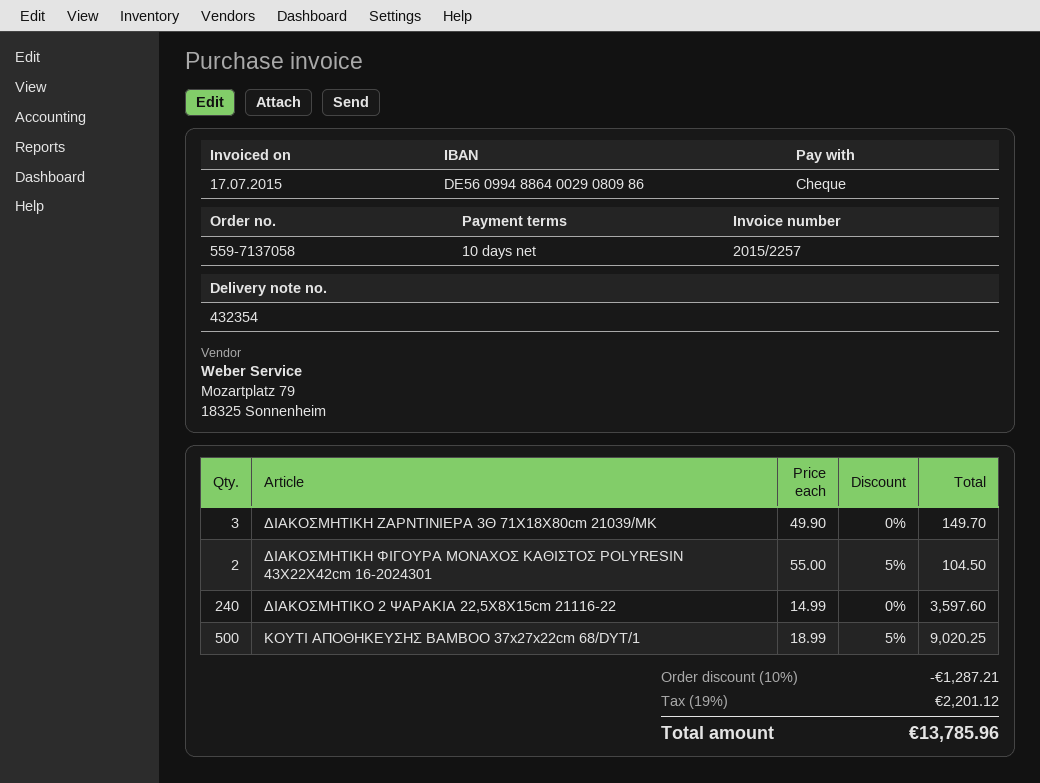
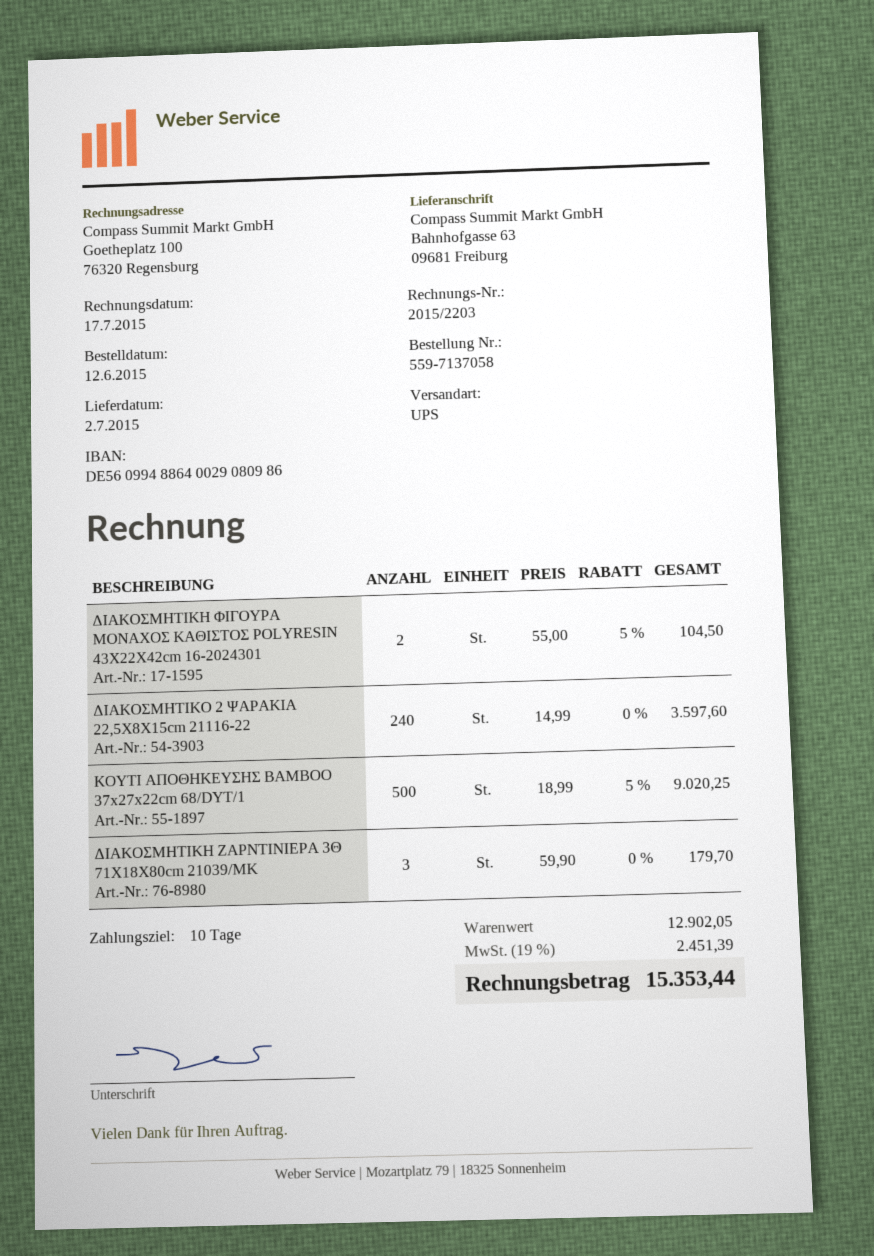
invoice number: 2015/2257 -> 2015/2203
ΔΙΑΚΟΣΜΗΤΙΚΗ ΖΑΡΝΤΙΝΙΕΡΑ 3Θ 71Χ18Χ80cm 21039/MK: 3 x 49.90 = 149.70 -> 3 x 59.90 = 179.70
discount: 10% = 1287.21 -> none
tax: 19% = 2201.12 -> 19% = 2451.39
total: 13785.96 -> 15353.44

